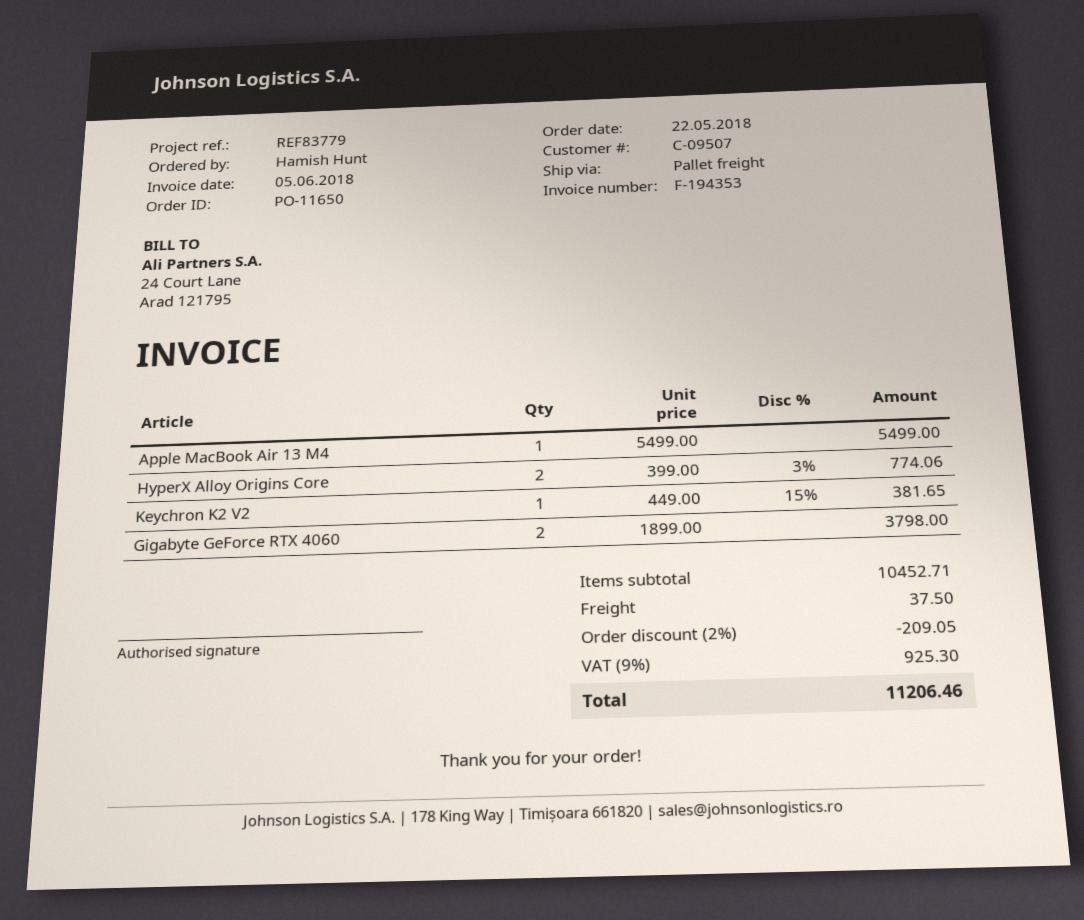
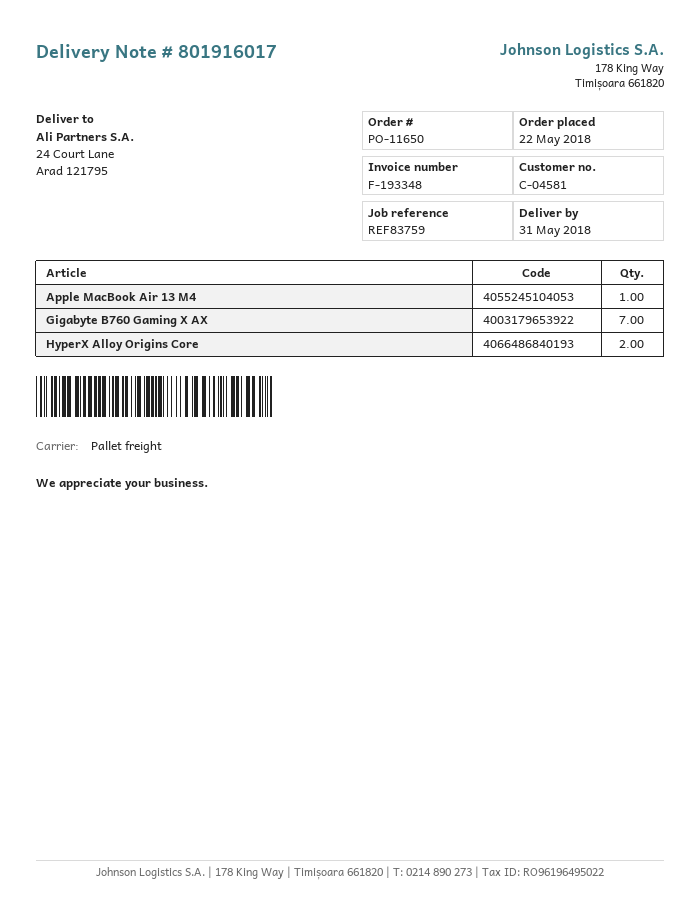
invoice number: F-194353 -> F-193348
customer number: C-09507 -> C-04581
reference: REF83779 -> REF83759
Keychron K2 V2: 1 -> none
Gigabyte GeForce RTX 4060: 2 -> none
Gigabyte B760 Gaming X AX: none -> 7

